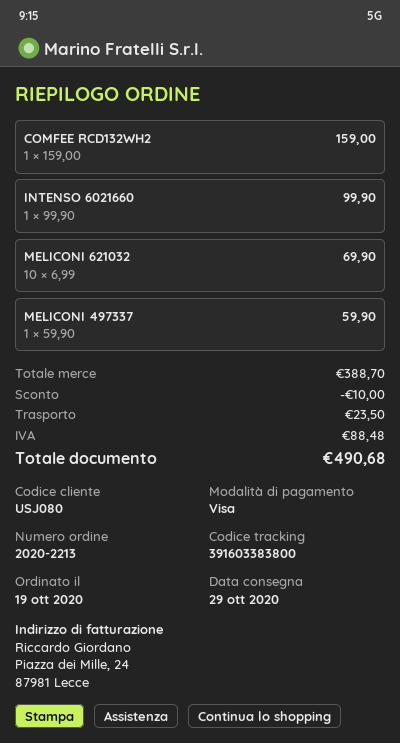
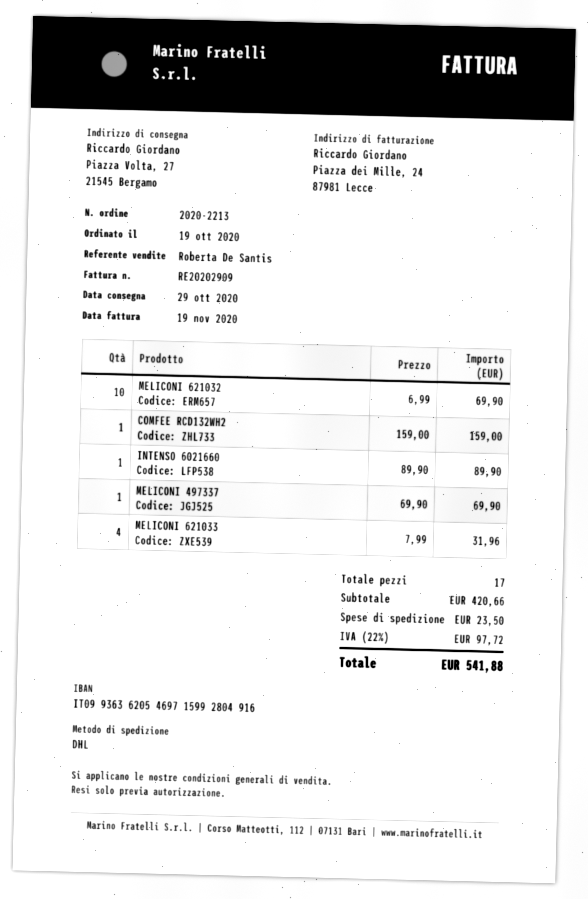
INTENSO 6021660: 1 x 99.90 = 99.90 -> 1 x 89.90 = 89.90
MELICONI 497337: 1 x 59.90 = 59.90 -> 1 x 69.90 = 69.90
MELICONI 621033: none -> 4 x 7.99 = 31.96
subtotal: 388.70 -> 420.66
discount: 10.00 -> none
tax: 88.48 -> 97.72
total: 490.68 -> 541.88

